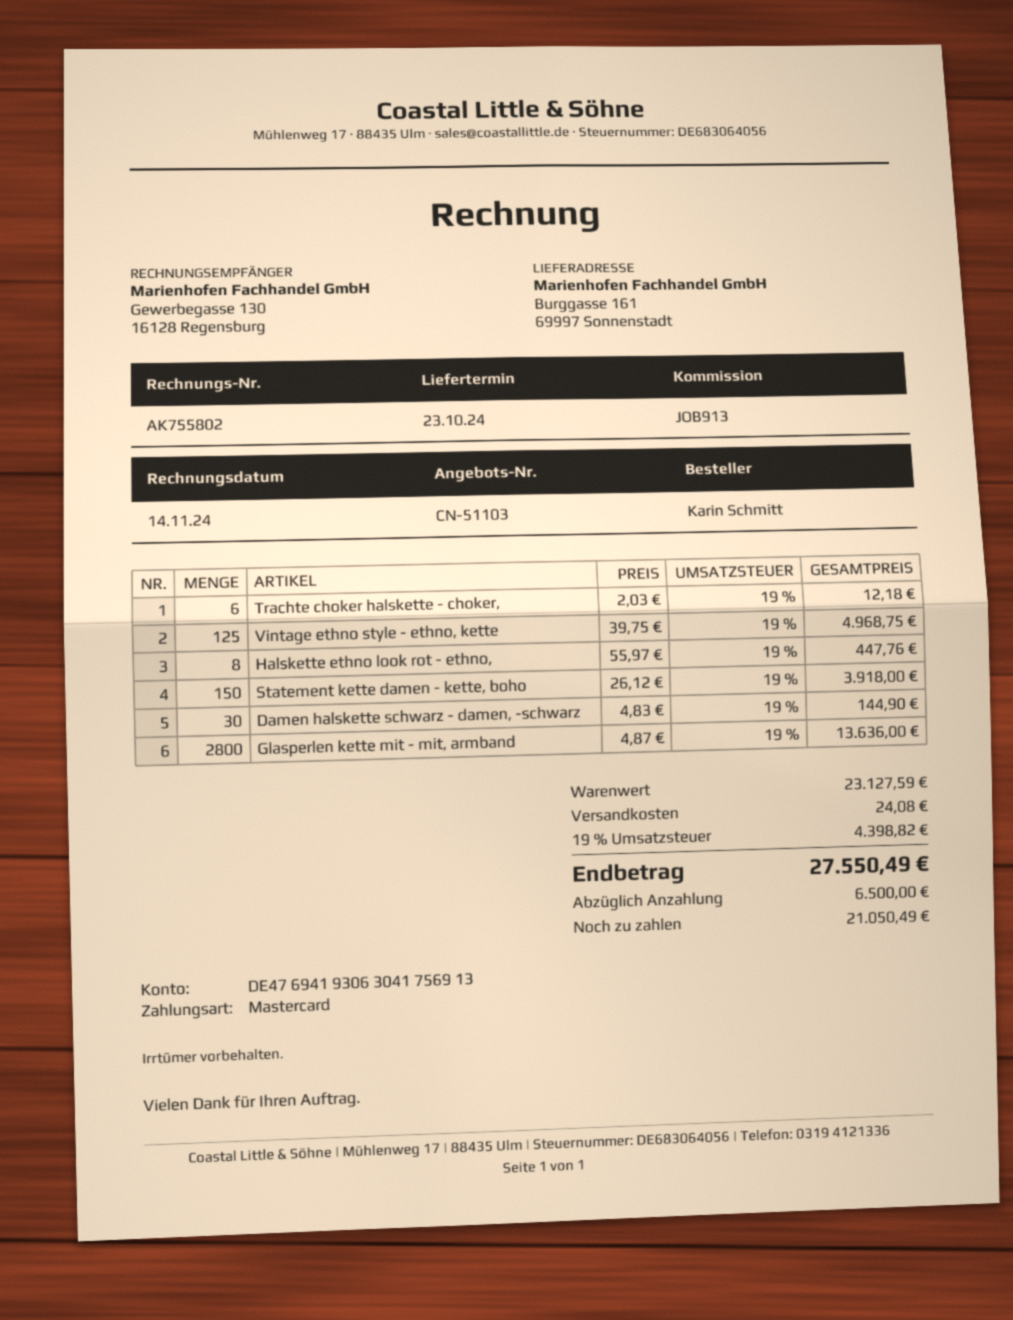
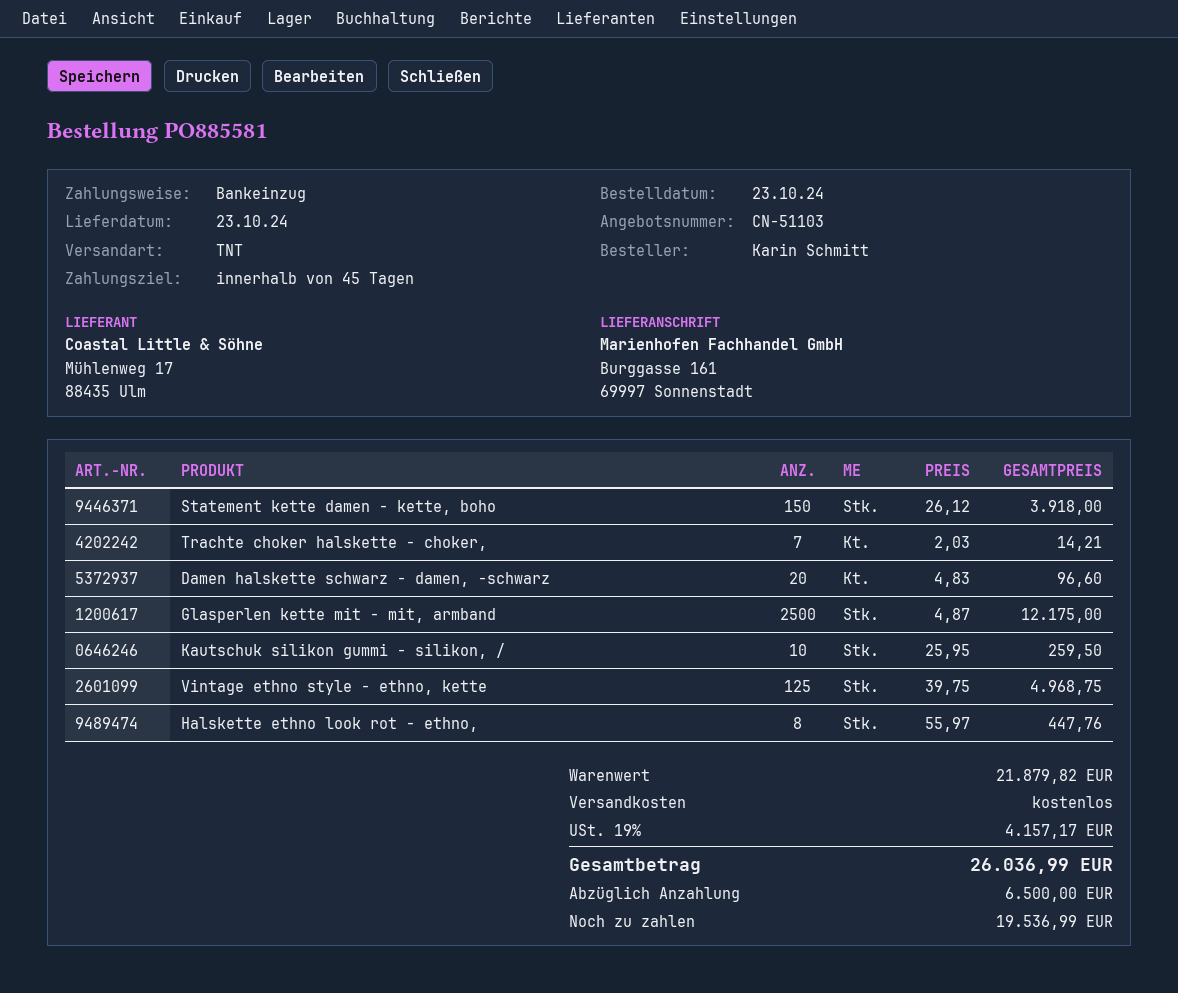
payment method: Mastercard -> direct debit
Trachte choker halskette - choker,: 6 x 2.03 = 12.18 -> 7 x 2.03 = 14.21
Damen halskette schwarz - damen, -schwarz: 30 x 4.83 = 144.90 -> 20 x 4.83 = 96.60
Glasperlen kette mit - mit, armband: 2800 x 4.87 = 13636.00 -> 2500 x 4.87 = 12175.00
Kautschuk silikon gummi - silikon, /: none -> 10 x 25.95 = 259.50
subtotal: 23127.59 -> 21879.82
shipping: 24.08 -> 0.00
tax: 19% = 4398.82 -> 19% = 4157.17
total: 27550.49 -> 26036.99
balance: 21050.49 -> 19536.99

